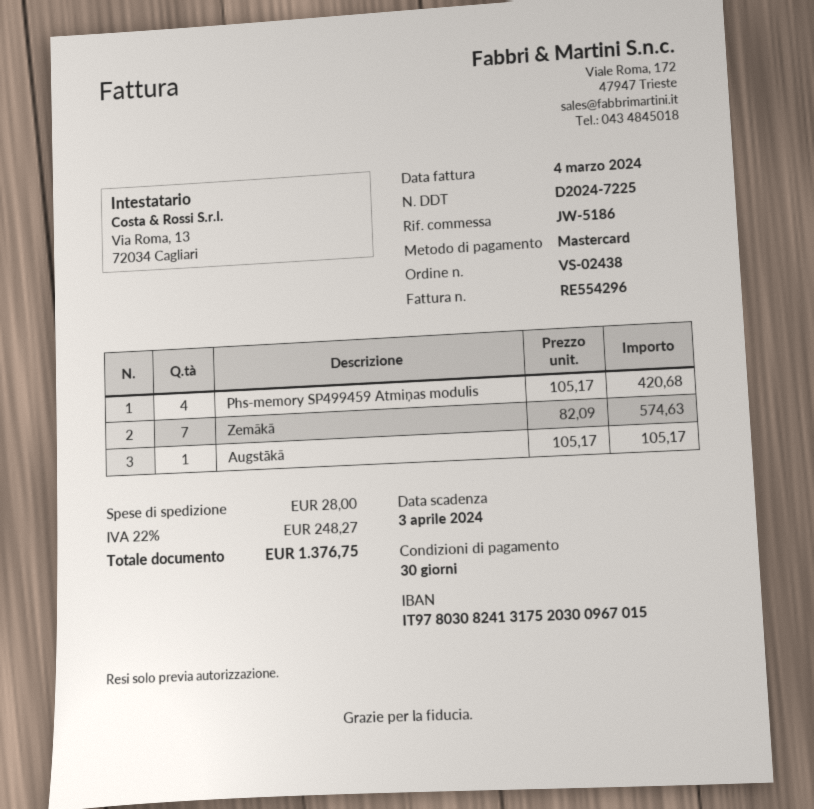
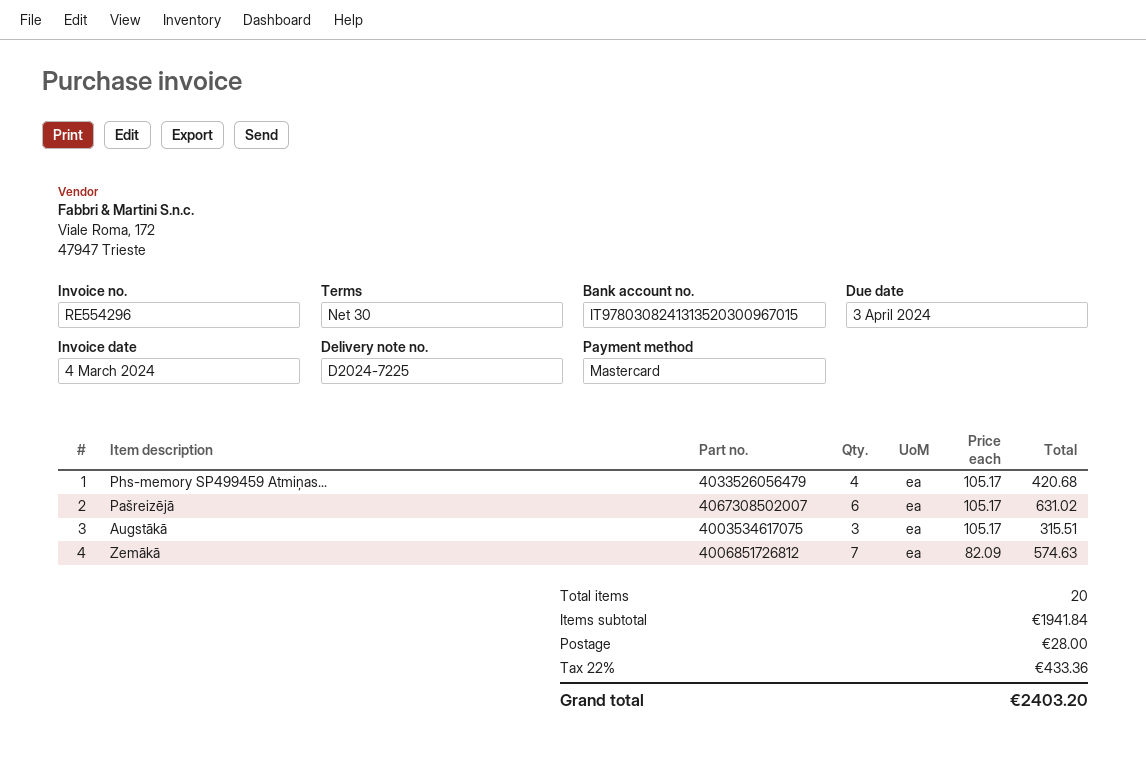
bank account: IT9780308241317520300967015 -> IT9780308241313520300967015
Augstākā: 1 x 105.17 = 105.17 -> 3 x 105.17 = 315.51
Pašreizējā: none -> 6 x 105.17 = 631.02
tax: 22% = 248.27 -> 22% = 433.36
total: 1376.75 -> 2403.20

